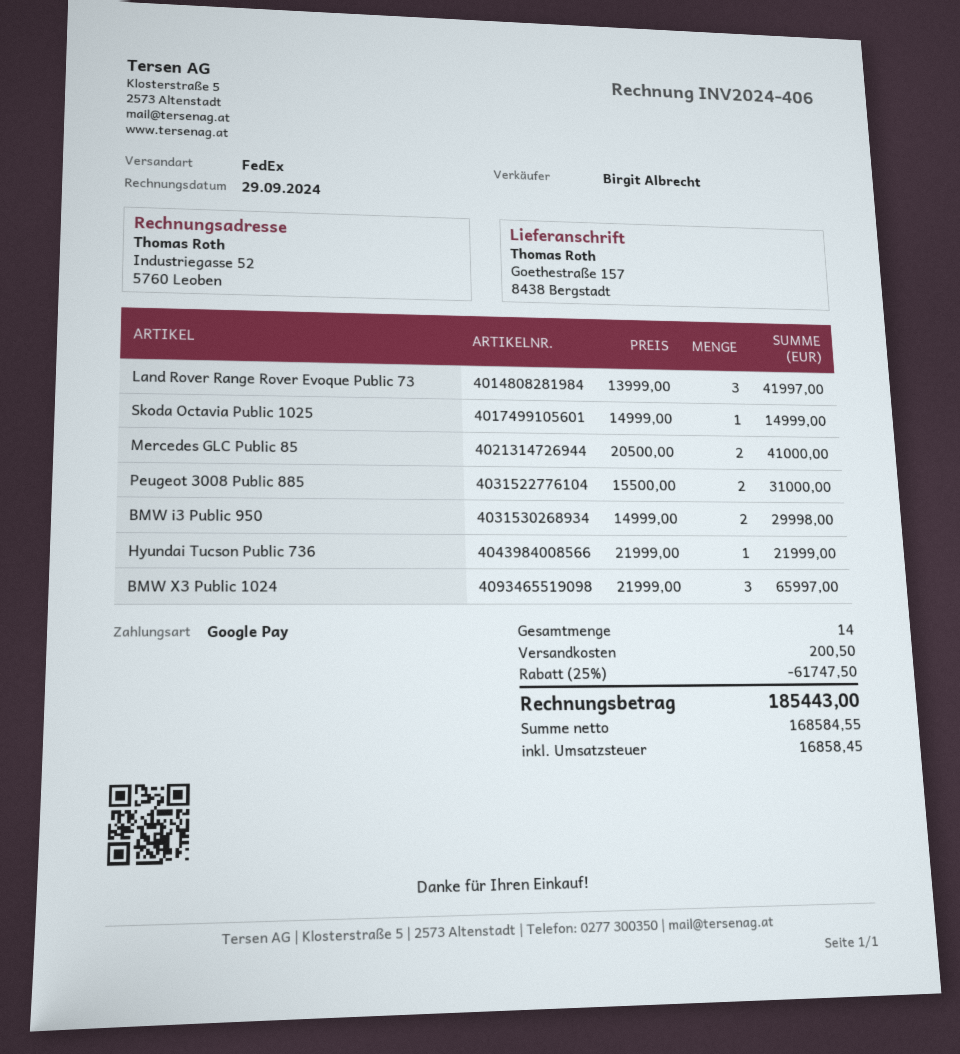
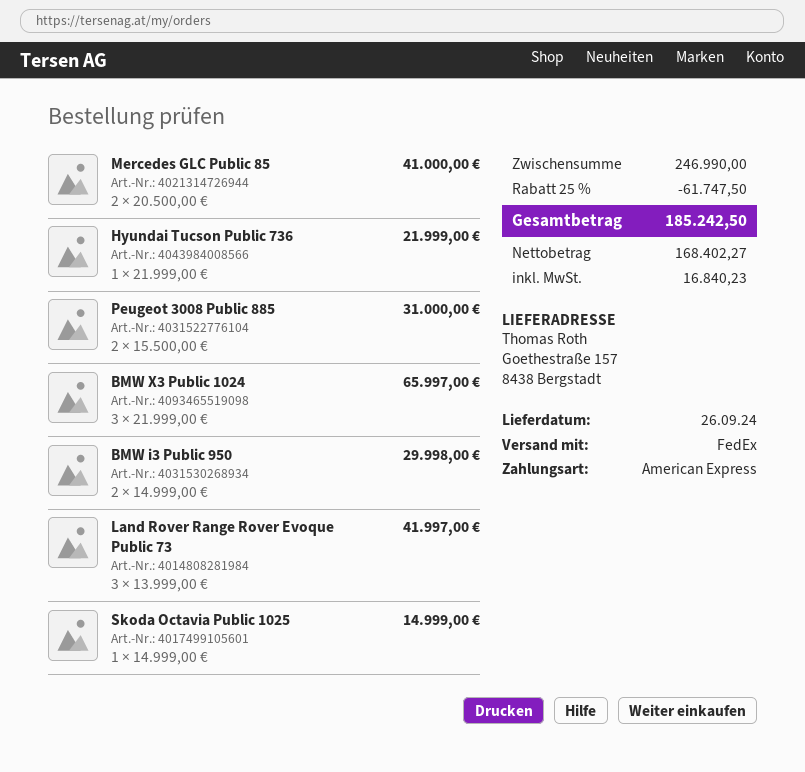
payment method: Google Pay -> American Express
shipping: 200.50 -> none
net: 168584.55 -> 168402.27
tax: 16858.45 -> 16840.23
total: 185443.00 -> 185242.50

